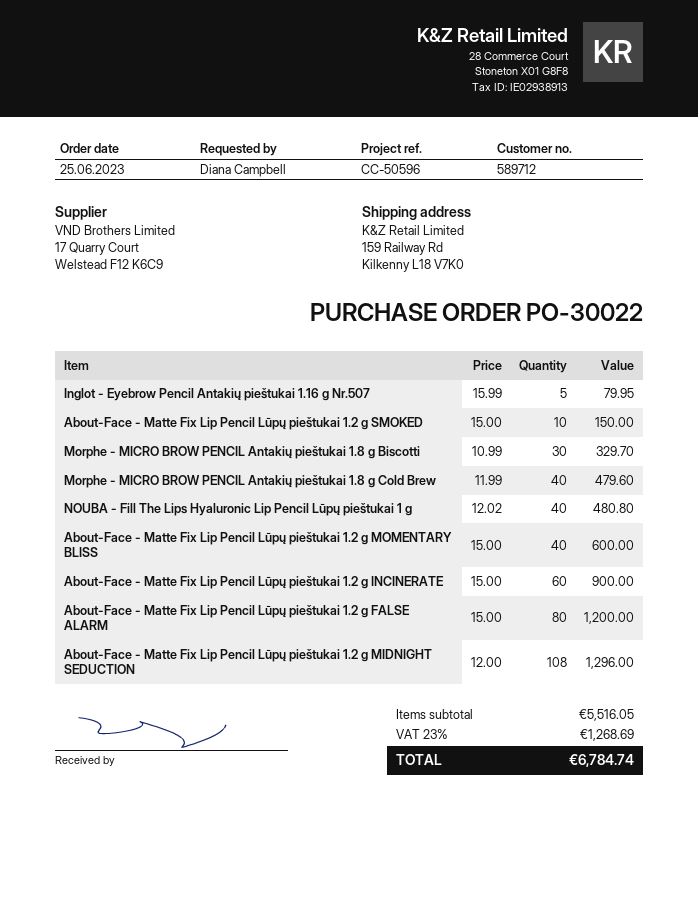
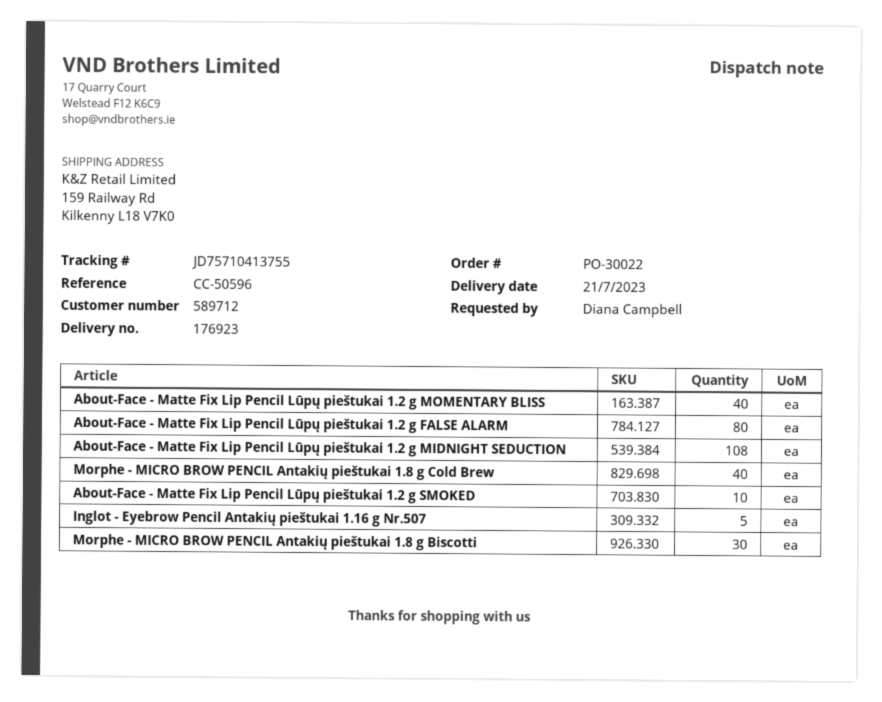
NOUBA - Fill The Lips Hyaluronic Lip Pencil Lūpų pieštukai 1 g: 40 -> none
About-Face - Matte Fix Lip Pencil Lūpų pieštukai 1.2 g INCINERATE: 60 -> none

